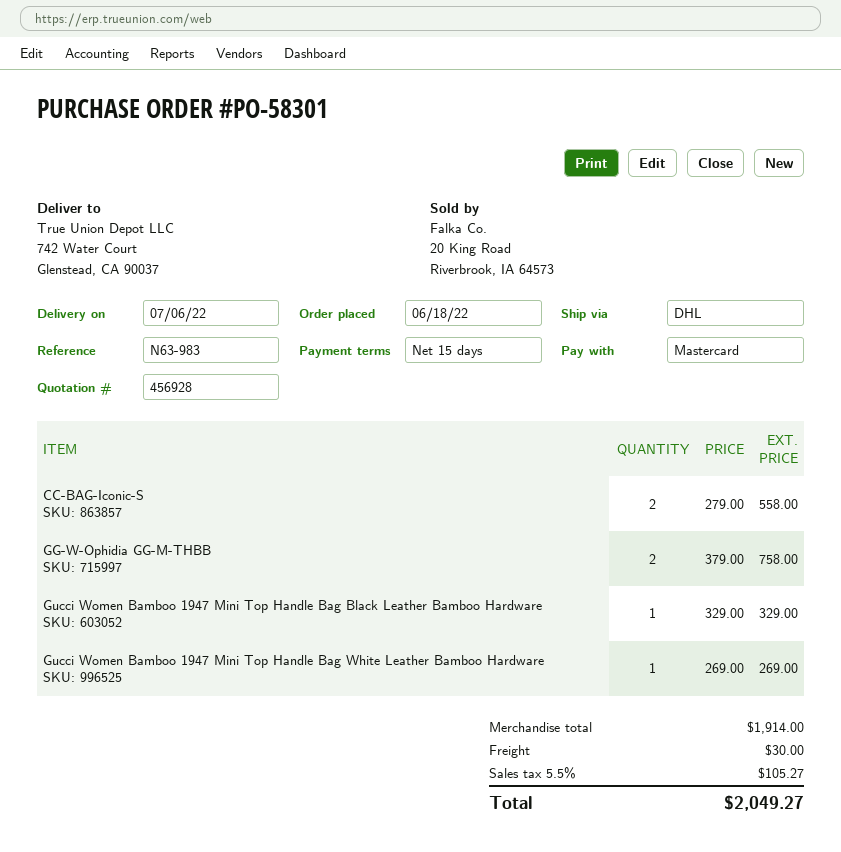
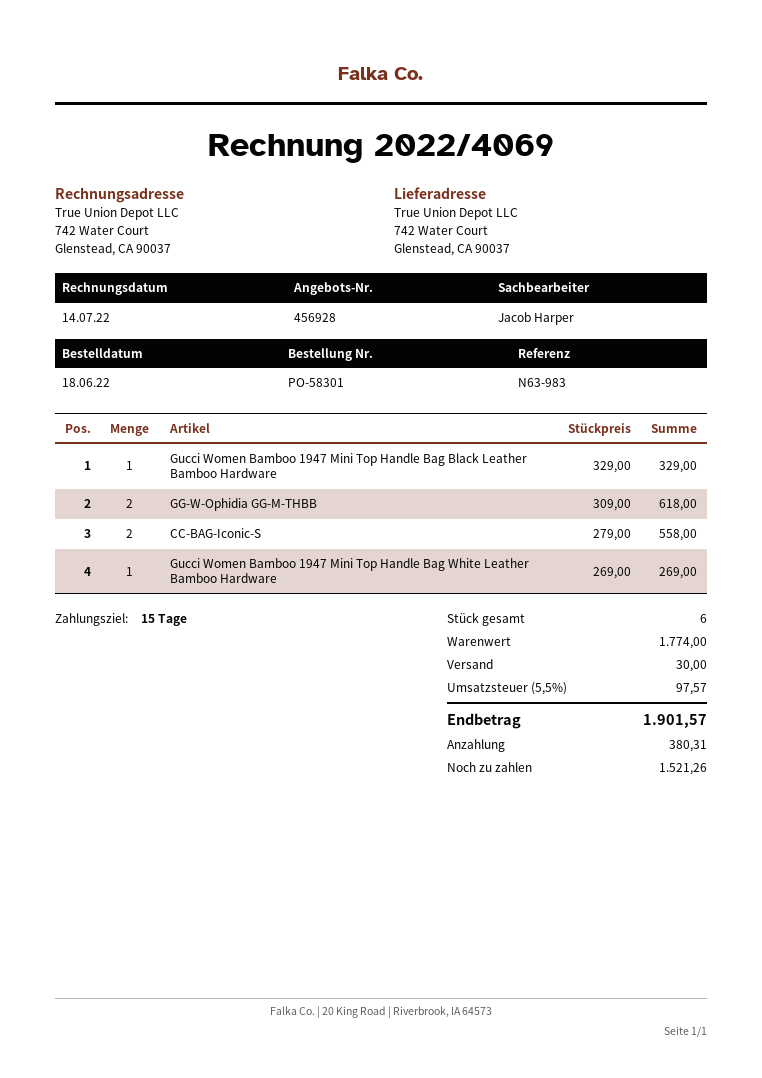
GG-W-Ophidia GG-M-THBB: 2 x 379.00 = 758.00 -> 2 x 309.00 = 618.00
subtotal: 1914.00 -> 1774.00
tax: 5.5% = 105.27 -> 5.5% = 97.57
total: 2049.27 -> 1901.57

